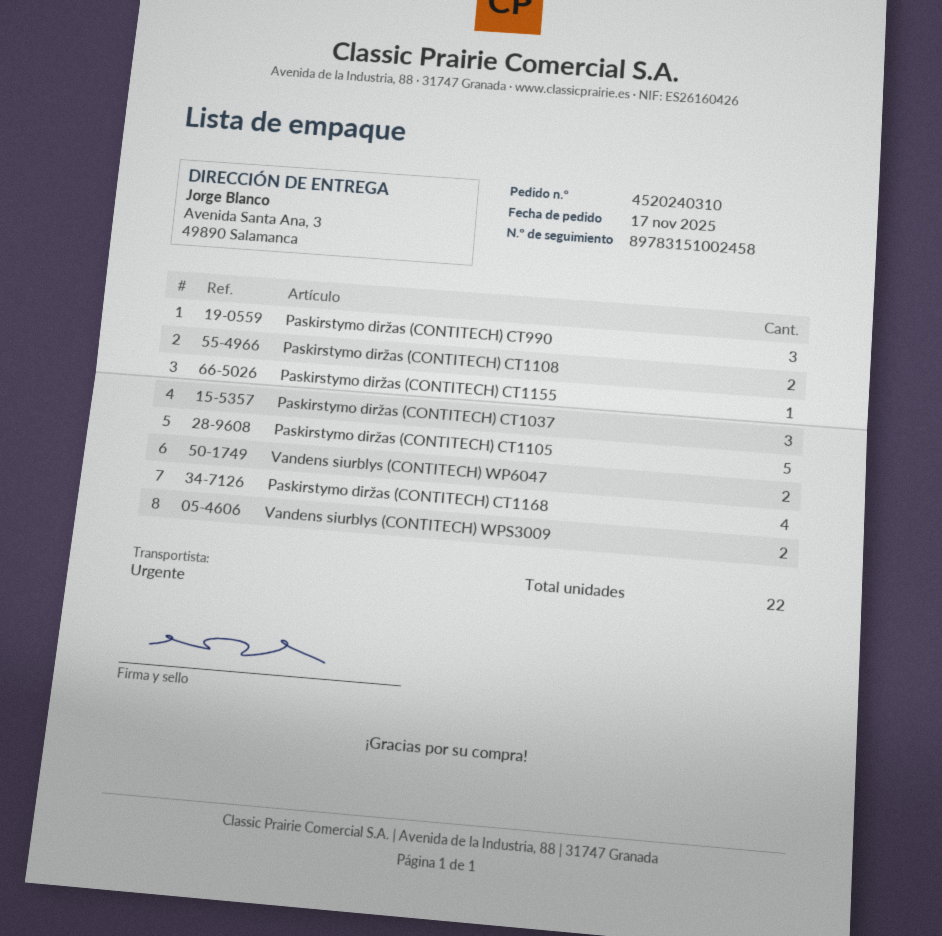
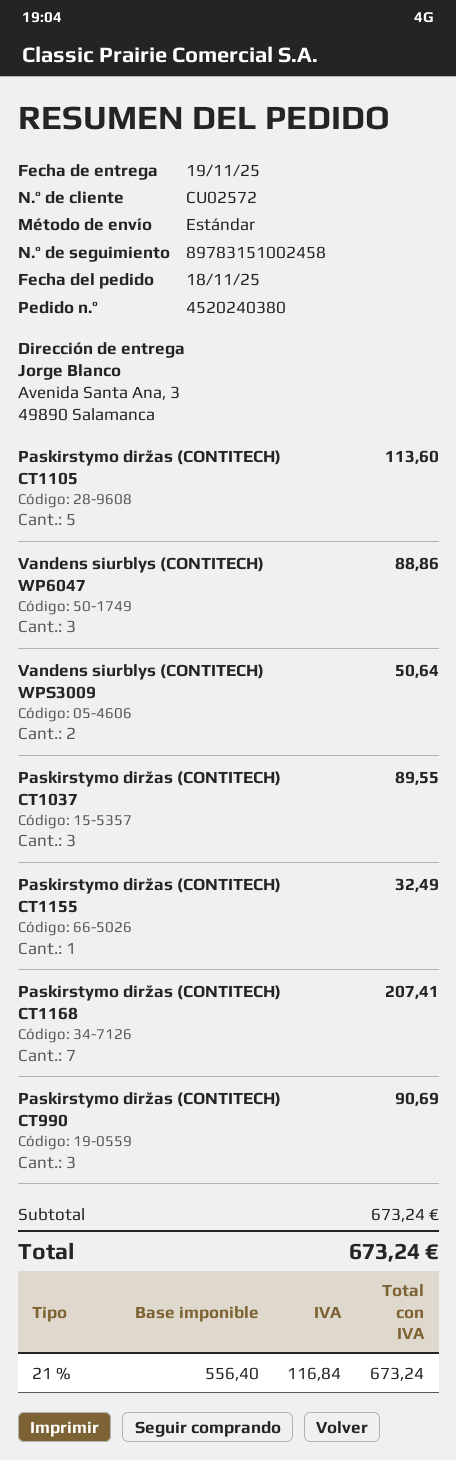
order number: 4520240310 -> 4520240380
order date: 2025-11-17 -> 2025-11-18
shipping method: express -> standard
Paskirstymo diržas (CONTITECH) CT1108: 2 -> none
Vandens siurblys (CONTITECH) WP6047: 2 -> 3
Paskirstymo diržas (CONTITECH) CT1168: 4 -> 7

